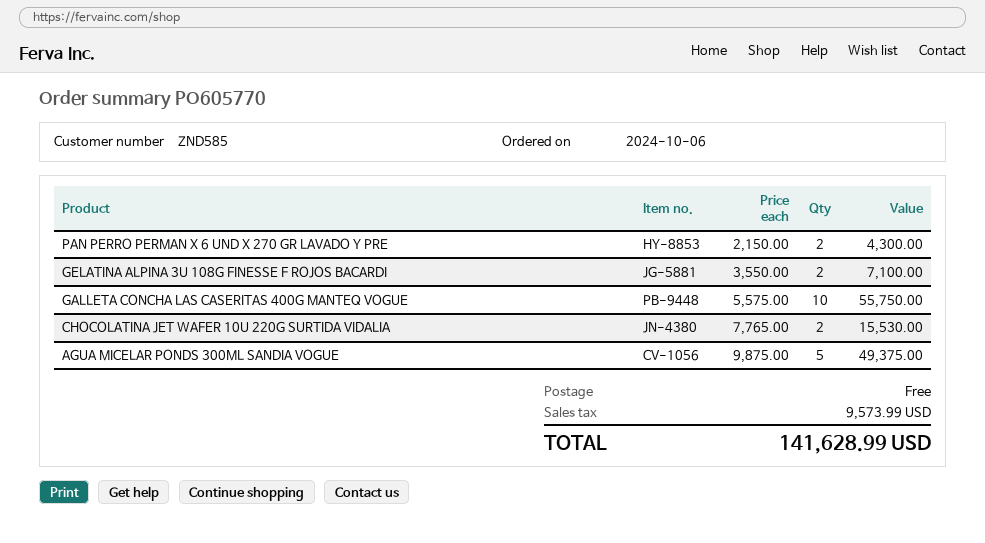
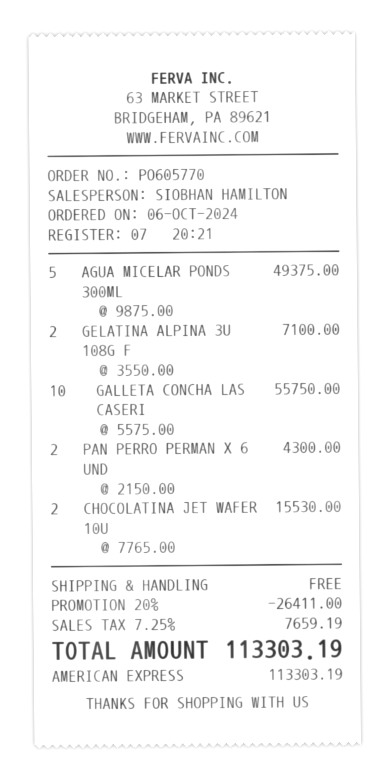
discount: none -> 20% = 26411.00
tax: 9573.99 -> 7659.19
total: 141628.99 -> 113303.19

